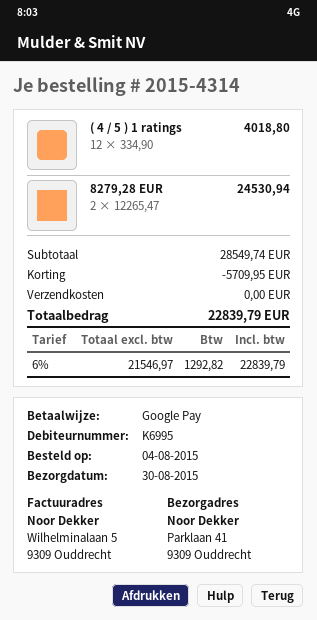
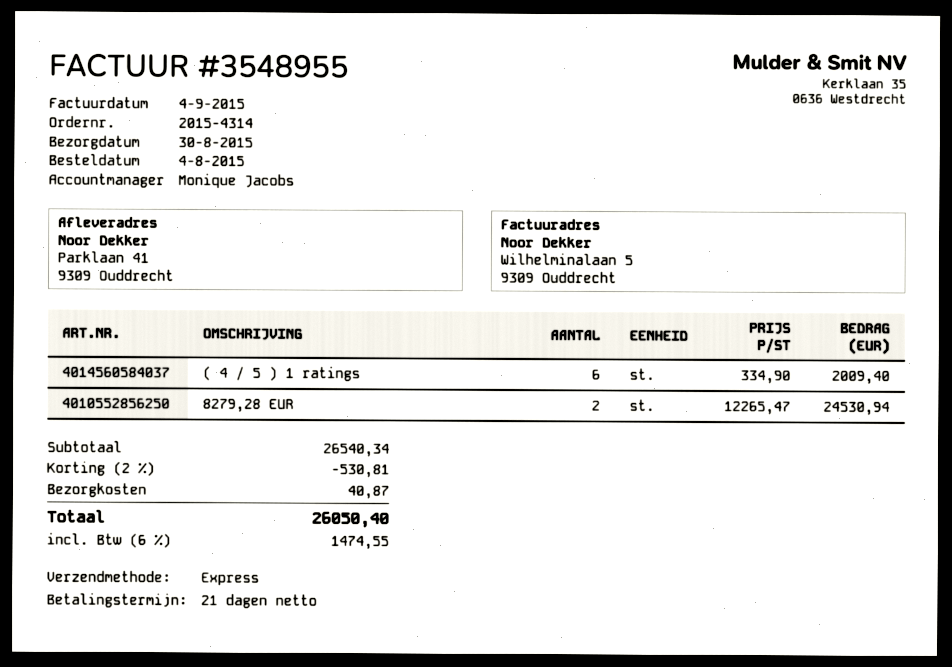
( 4 / 5 ) 1 ratings: 12 x 334.90 = 4018.80 -> 6 x 334.90 = 2009.40
subtotal: 28549.74 -> 26540.34
discount: 5709.95 -> 530.81
shipping: 0.00 -> 40.87
tax: 6% = 1292.82 -> 6% = 1474.55
total: 22839.79 -> 26050.40

